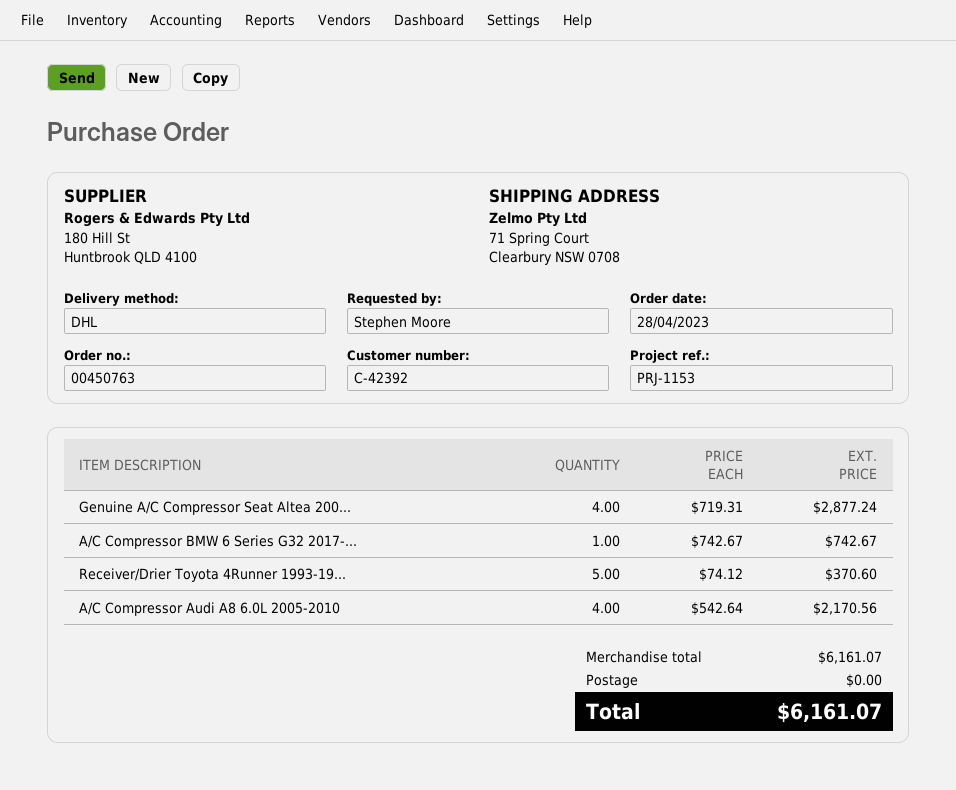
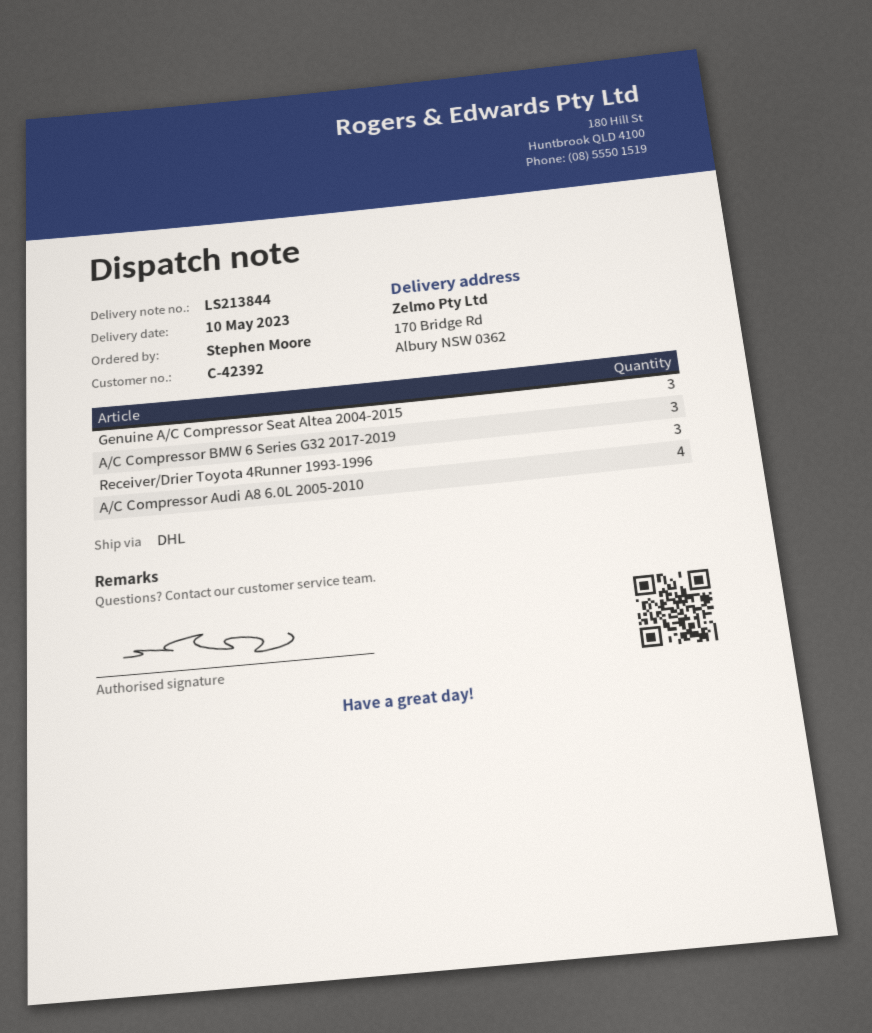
ship to: 71 Spring Court, Clearbury NSW 0708 -> 170 Bridge Rd, Albury NSW 0362
Genuine A/C Compressor Seat Altea 200...: 4 -> 3
A/C Compressor BMW 6 Series G32 2017-...: 1 -> 3
Receiver/Drier Toyota 4Runner 1993-19...: 5 -> 3

